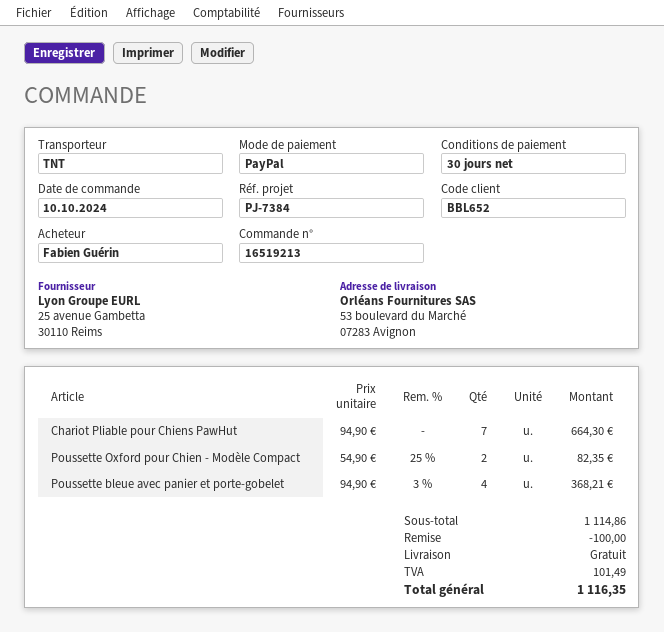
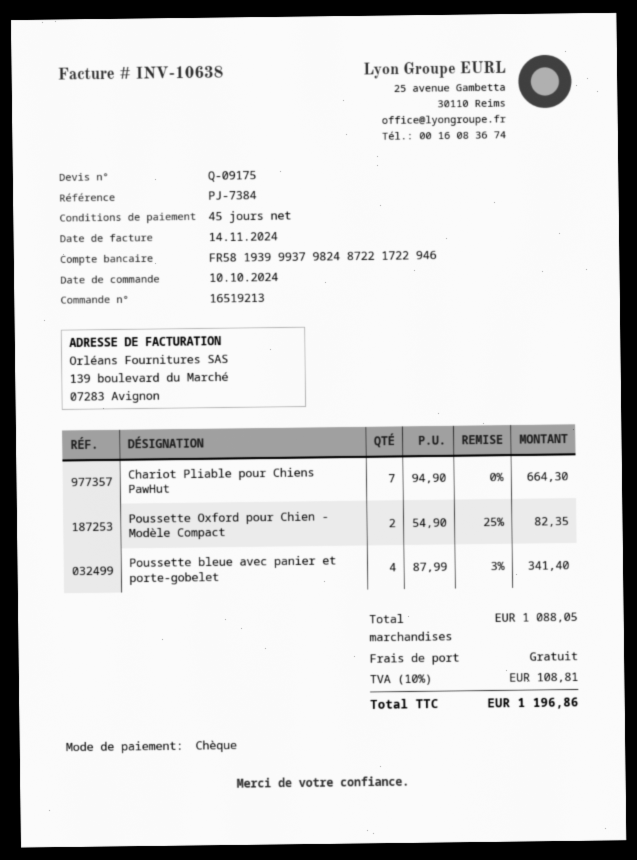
payment terms: 30 days -> 45 days
payment method: PayPal -> cheque
Poussette bleue avec panier et porte‑gobelet: 4 x 94.90 - 3% = 368.21 -> 4 x 87.99 - 3% = 341.40
subtotal: 1114.86 -> 1088.05
discount: 100.00 -> none
tax: 101.49 -> 108.81
total: 1116.35 -> 1196.86

